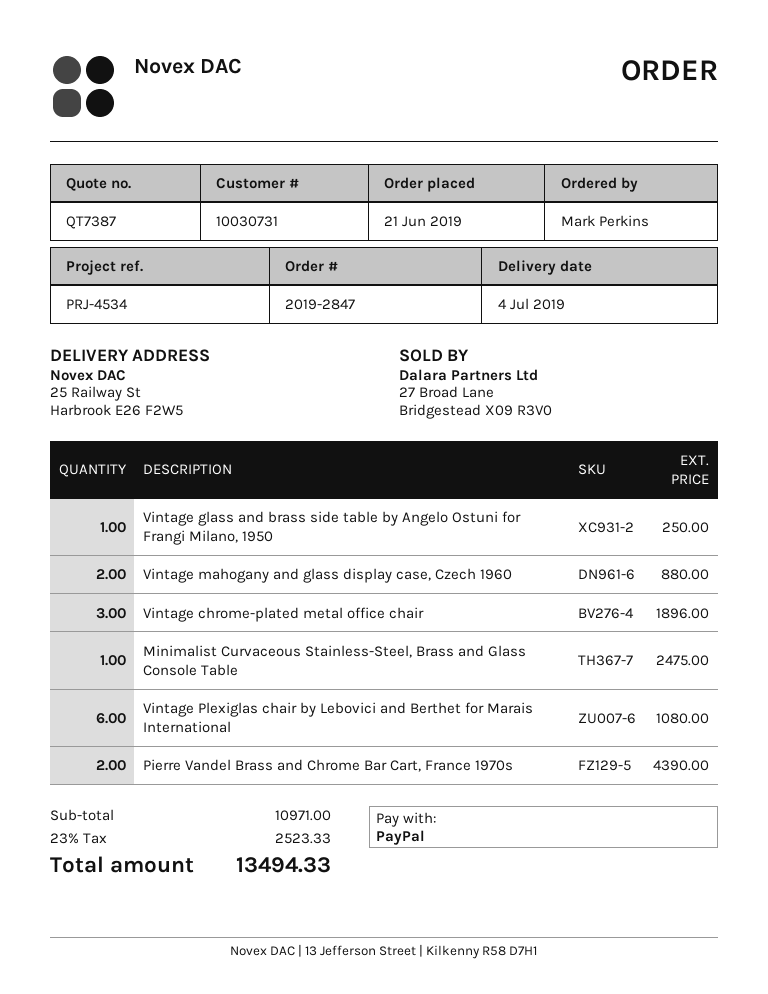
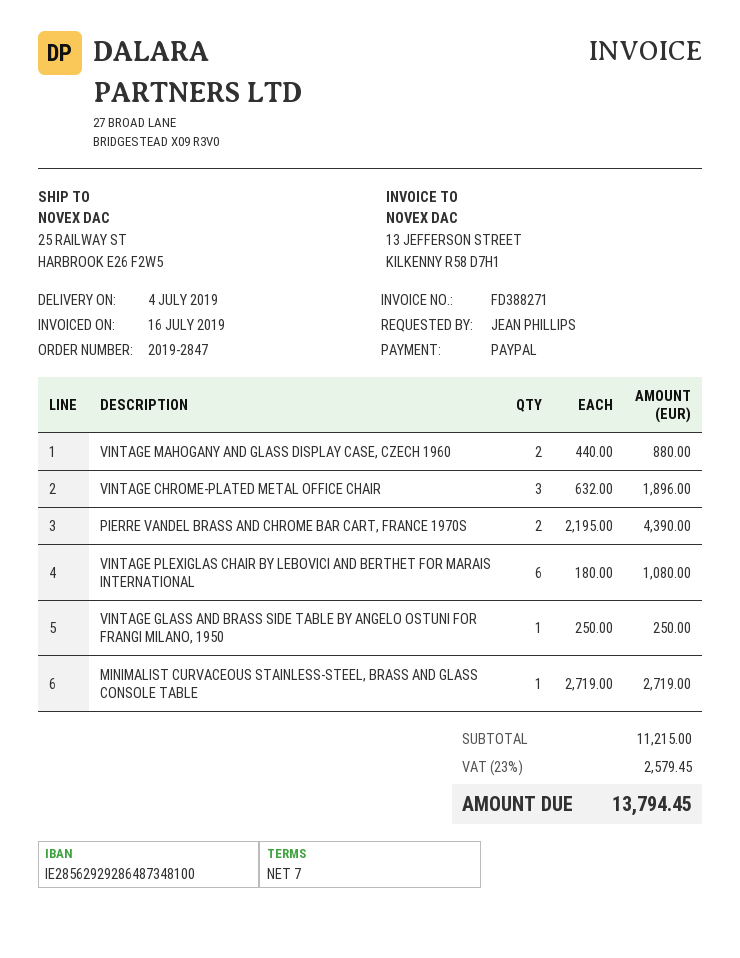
ordered by: Mark Perkins -> JEAN PHILLIPS
Minimalist Curvaceous Stainless-Steel, Brass and Glass Console Table: 1 for 2475.00 -> 1 for 2719.00
subtotal: 10971.00 -> 11215.00
tax: 23% = 2523.33 -> 23% = 2579.45
total: 13494.33 -> 13794.45

